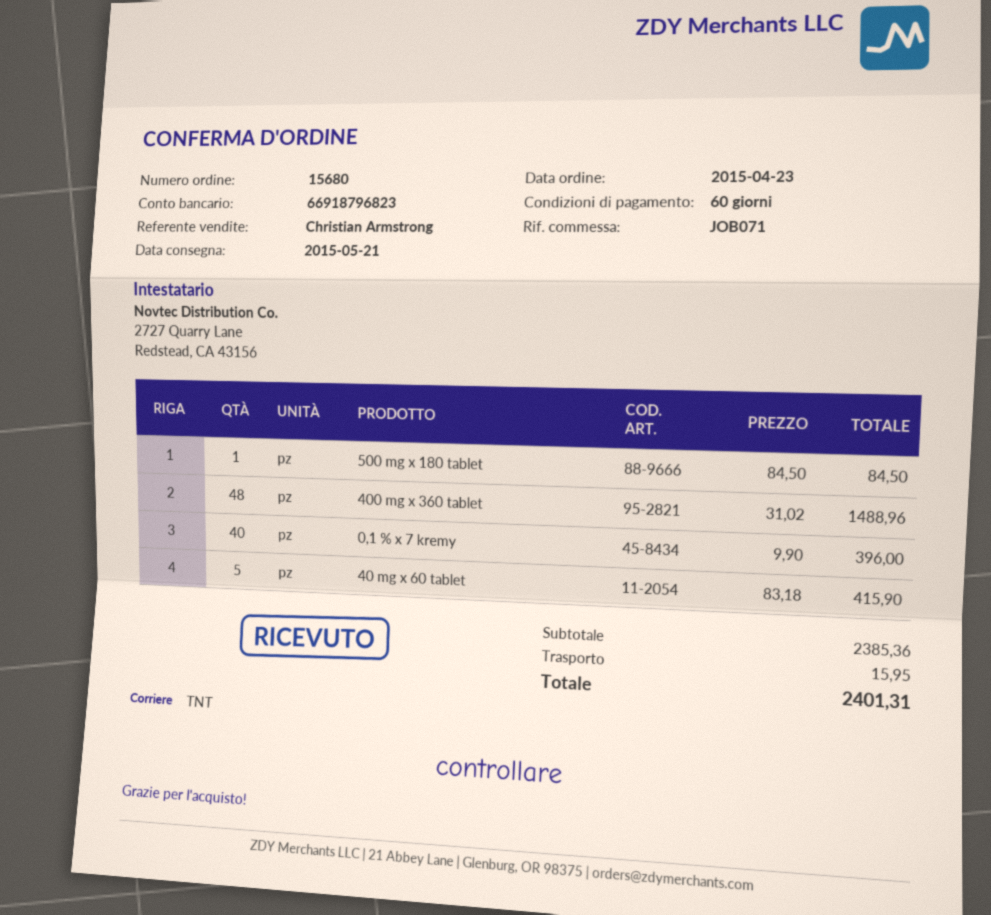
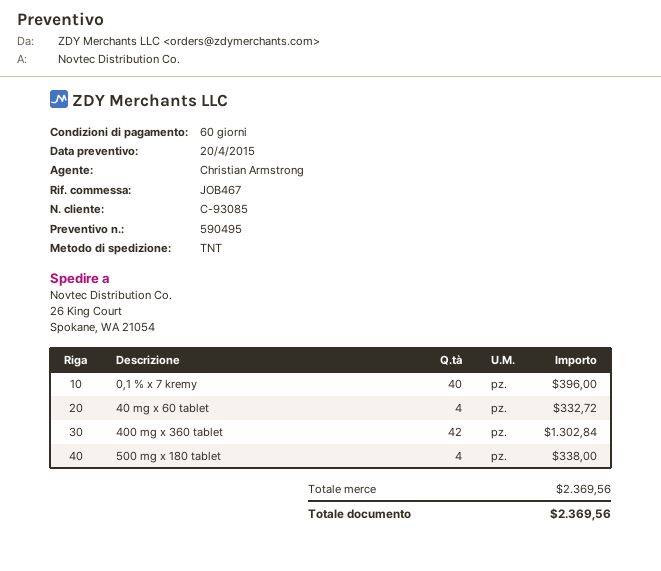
reference: JOB071 -> JOB467
500 mg x 180 tablet: 1 for 84.50 -> 4 for 338.00
400 mg x 360 tablet: 48 for 1488.96 -> 42 for 1302.84
40 mg x 60 tablet: 5 for 415.90 -> 4 for 332.72
subtotal: 2385.36 -> 2369.56
shipping: 15.95 -> none
total: 2401.31 -> 2369.56

